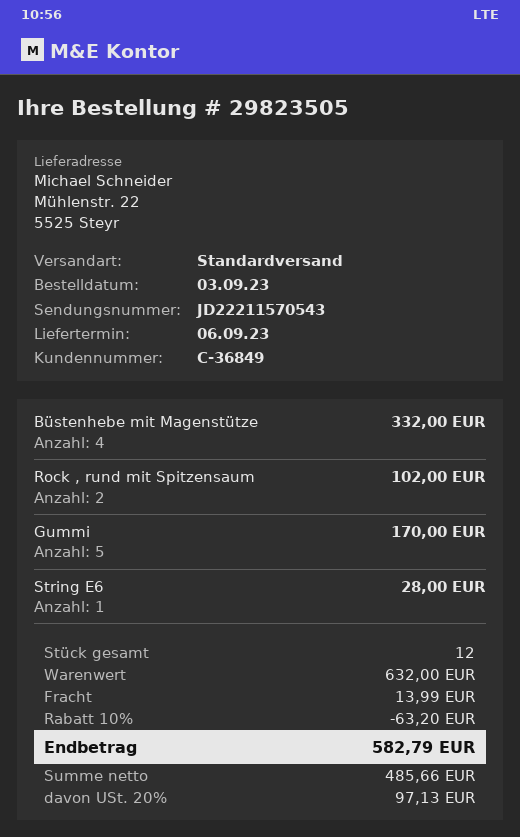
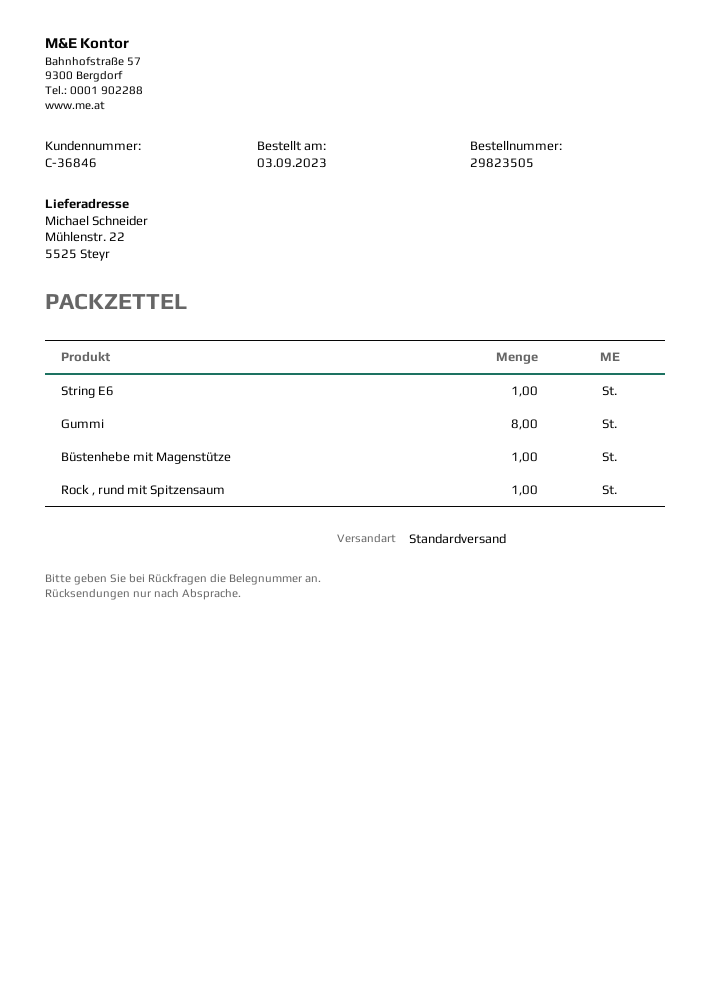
customer number: C-36849 -> C-36846
Büstenhebe mit Magenstütze: 4 -> 1
Rock , rund mit Spitzensaum: 2 -> 1
Gummi: 5 -> 8

